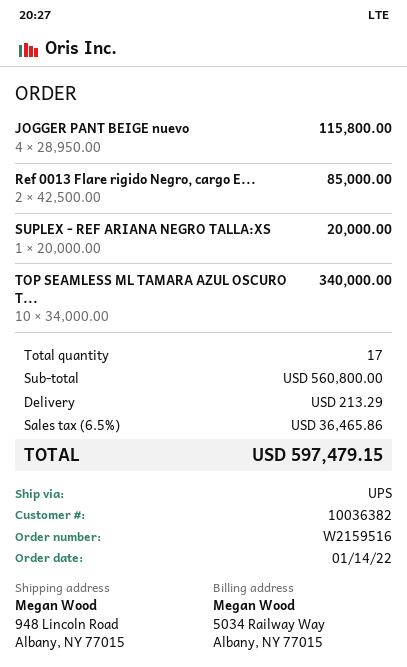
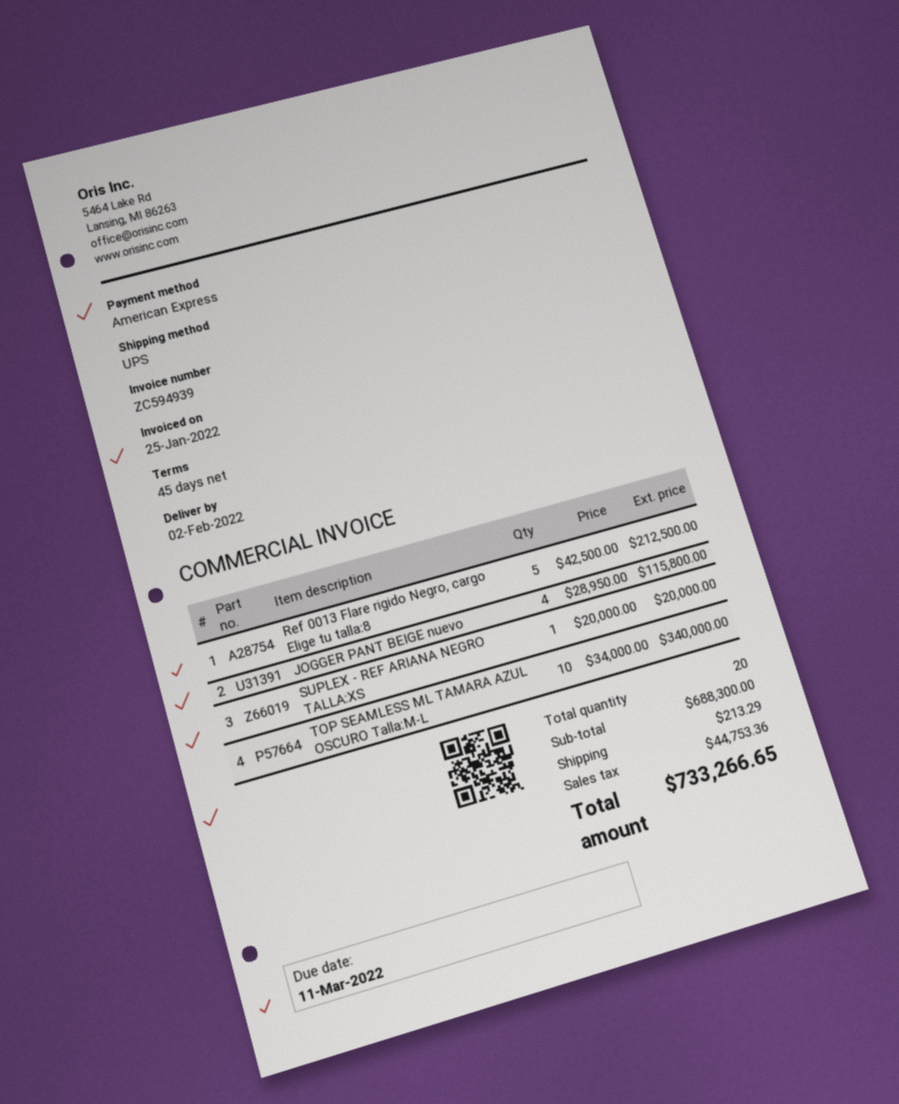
Ref 0013 Flare rigido Negro, cargo E...: 2 x 42500.00 = 85000.00 -> 5 x 42500.00 = 212500.00
total quantity: 17 -> 20
subtotal: 560800.00 -> 688300.00
tax: 36465.86 -> 44753.36
total: 597479.15 -> 733266.65

